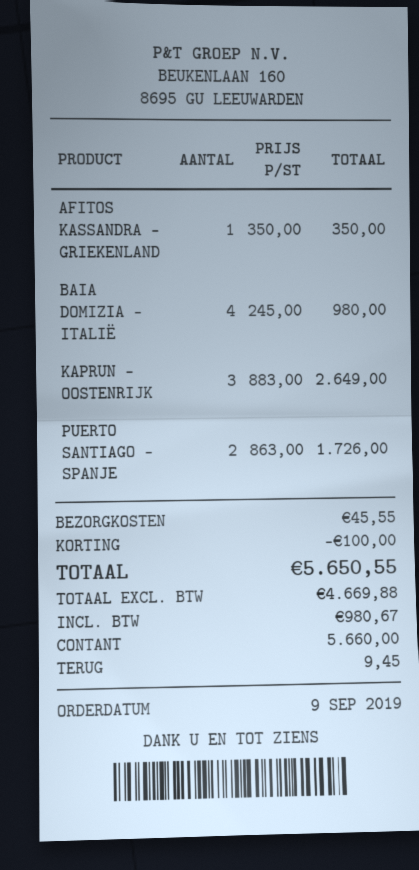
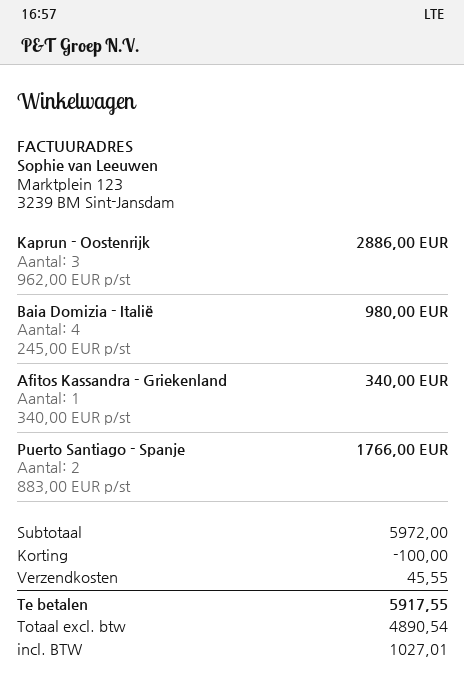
AFITOS KASSANDRA - GRIEKENLAND: 1 x 350.00 = 350.00 -> 1 x 340.00 = 340.00
KAPRUN - OOSTENRIJK: 3 x 883.00 = 2649.00 -> 3 x 962.00 = 2886.00
PUERTO SANTIAGO - SPANJE: 2 x 863.00 = 1726.00 -> 2 x 883.00 = 1766.00
net: 4669.88 -> 4890.54
tax: 980.67 -> 1027.01
total: 5650.55 -> 5917.55

